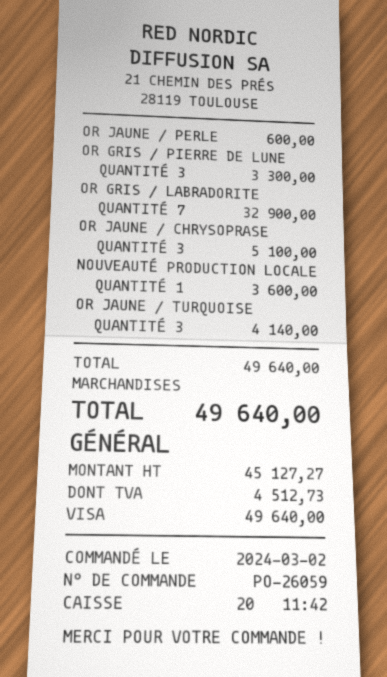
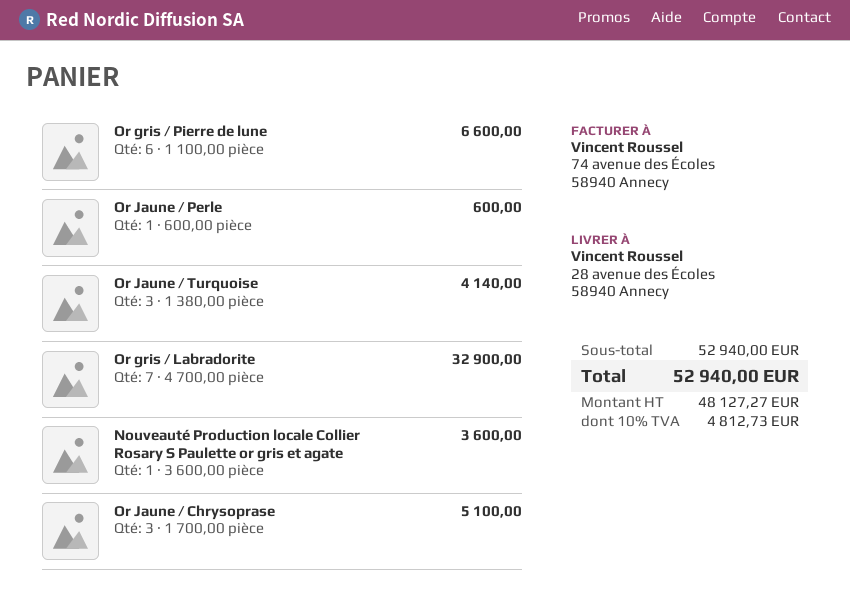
OR GRIS / PIERRE DE LUNE: 3 for 3300.00 -> 6 for 6600.00
subtotal: 49640.00 -> 52940.00
net: 45127.27 -> 48127.27
tax: 4512.73 -> 4812.73
total: 49640.00 -> 52940.00

